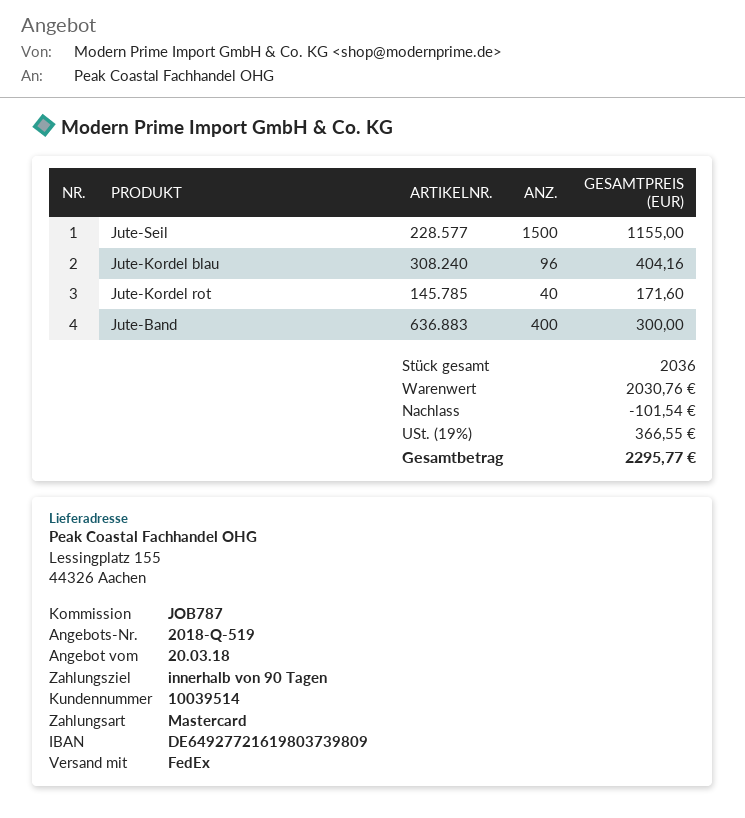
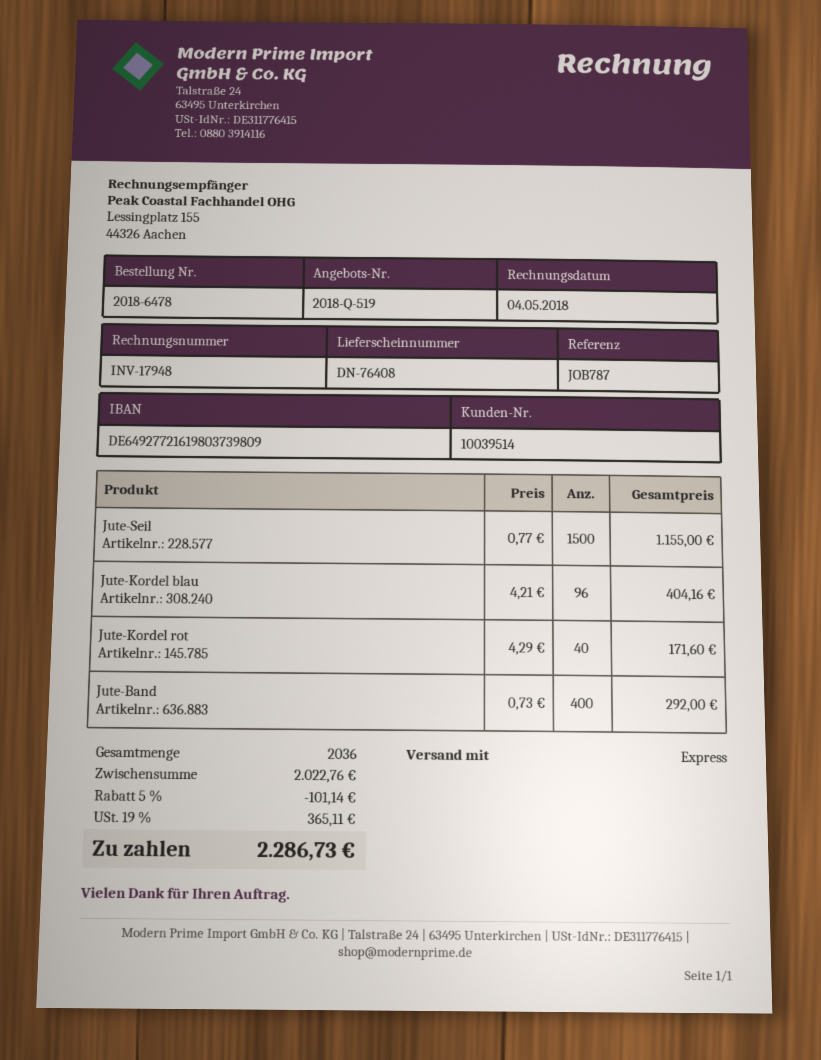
shipping method: FedEx -> express
Jute-Band: 400 for 300.00 -> 400 for 292.00
subtotal: 2030.76 -> 2022.76
discount: 101.54 -> 101.14
tax: 19% = 366.55 -> 19% = 365.11
total: 2295.77 -> 2286.73

